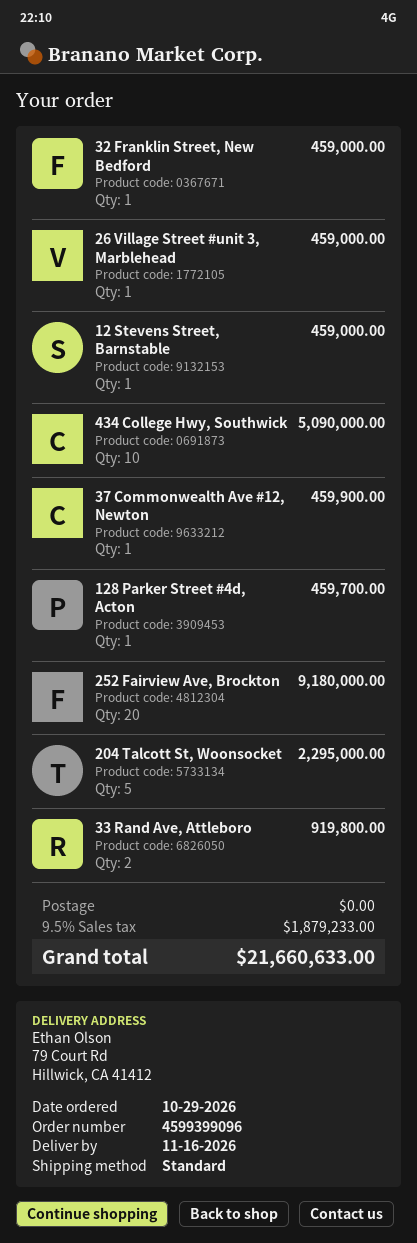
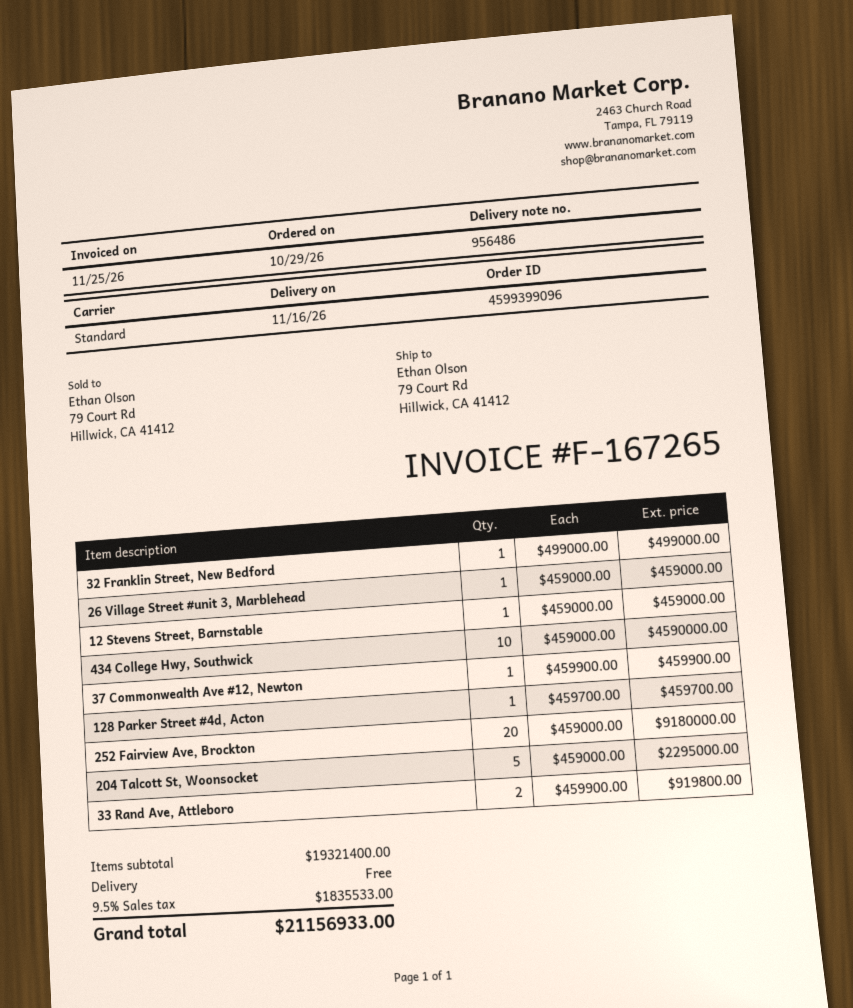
32 Franklin Street, New Bedford: 1 for 459000.00 -> 1 for 499000.00
434 College Hwy, Southwick: 10 for 5090000.00 -> 10 for 4590000.00
tax: 9.5% = 1879233.00 -> 9.5% = 1835533.00
total: 21660633.00 -> 21156933.00

